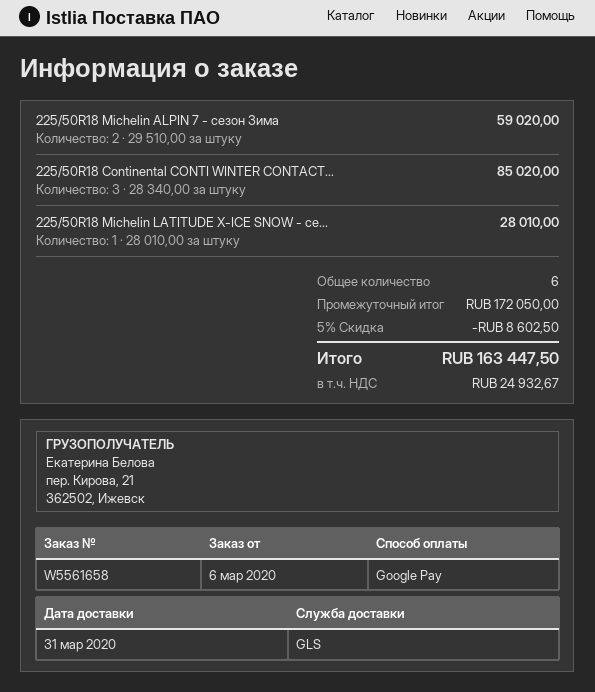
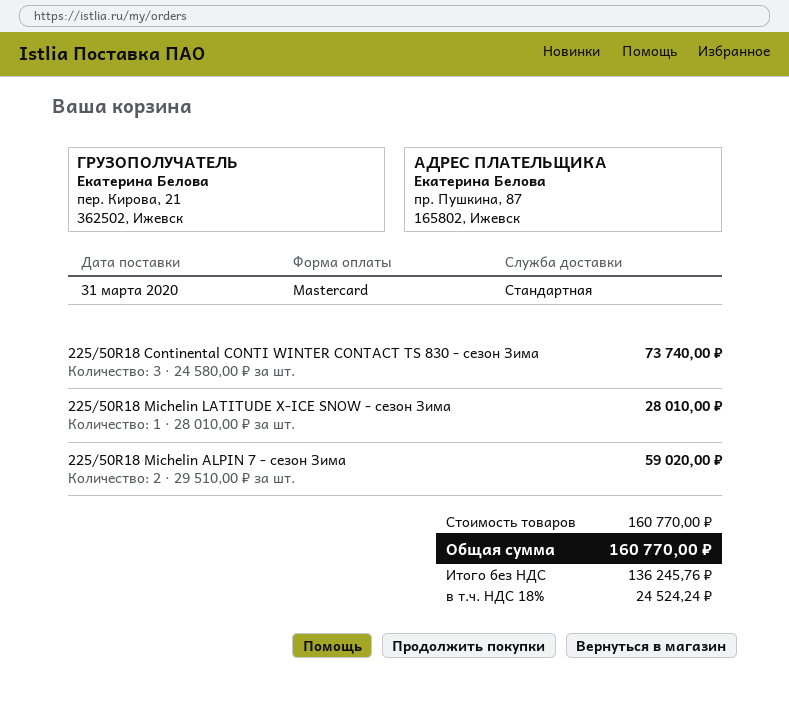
payment method: Google Pay -> Mastercard
shipping method: GLS -> standard
225/50R18 Continental CONTI WINTER CONTACT...: 3 x 28340.00 = 85020.00 -> 3 x 24580.00 = 73740.00
subtotal: 172050.00 -> 160770.00
discount: 5% = 8602.50 -> none
tax: 24932.67 -> 24524.24
total: 163447.50 -> 160770.00

